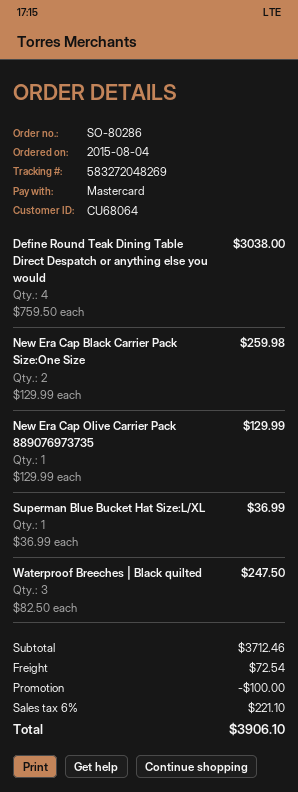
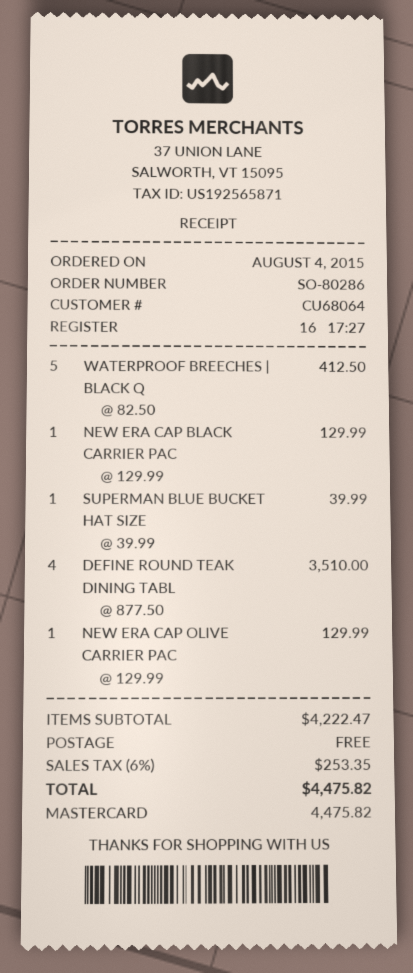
Define Round Teak Dining Table Direct Despatch or anything else you would: 4 x 759.50 = 3038.00 -> 4 x 877.50 = 3510.00
New Era Cap Black Carrier Pack Size:One Size: 2 x 129.99 = 259.98 -> 1 x 129.99 = 129.99
Superman Blue Bucket Hat Size:L/XL: 1 x 36.99 = 36.99 -> 1 x 39.99 = 39.99
Waterproof Breeches | Black quilted: 3 x 82.50 = 247.50 -> 5 x 82.50 = 412.50
subtotal: 3712.46 -> 4222.47
discount: 100.00 -> none
shipping: 72.54 -> 0.00
tax: 6% = 221.10 -> 6% = 253.35
total: 3906.10 -> 4475.82

